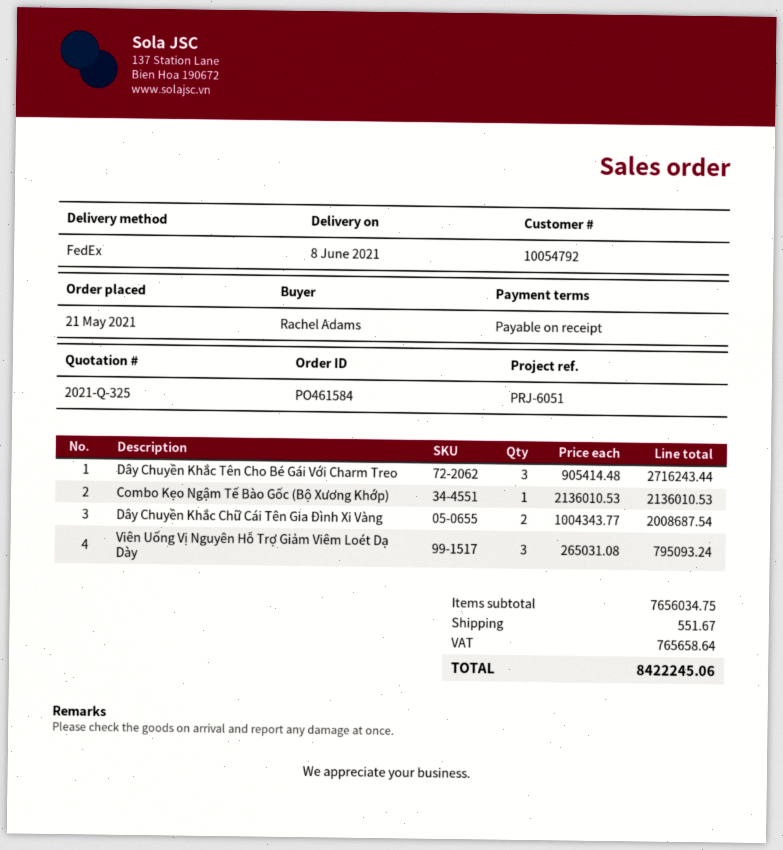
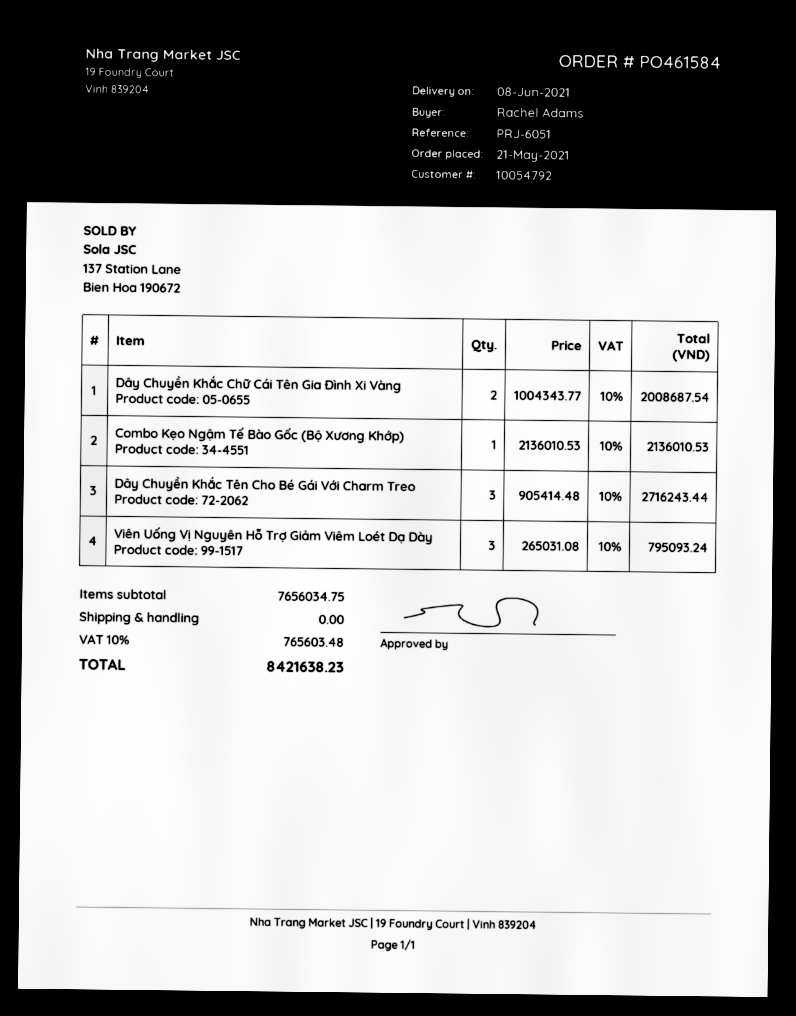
shipping: 551.67 -> 0.00
tax: 765658.64 -> 765603.48
total: 8422245.06 -> 8421638.23

